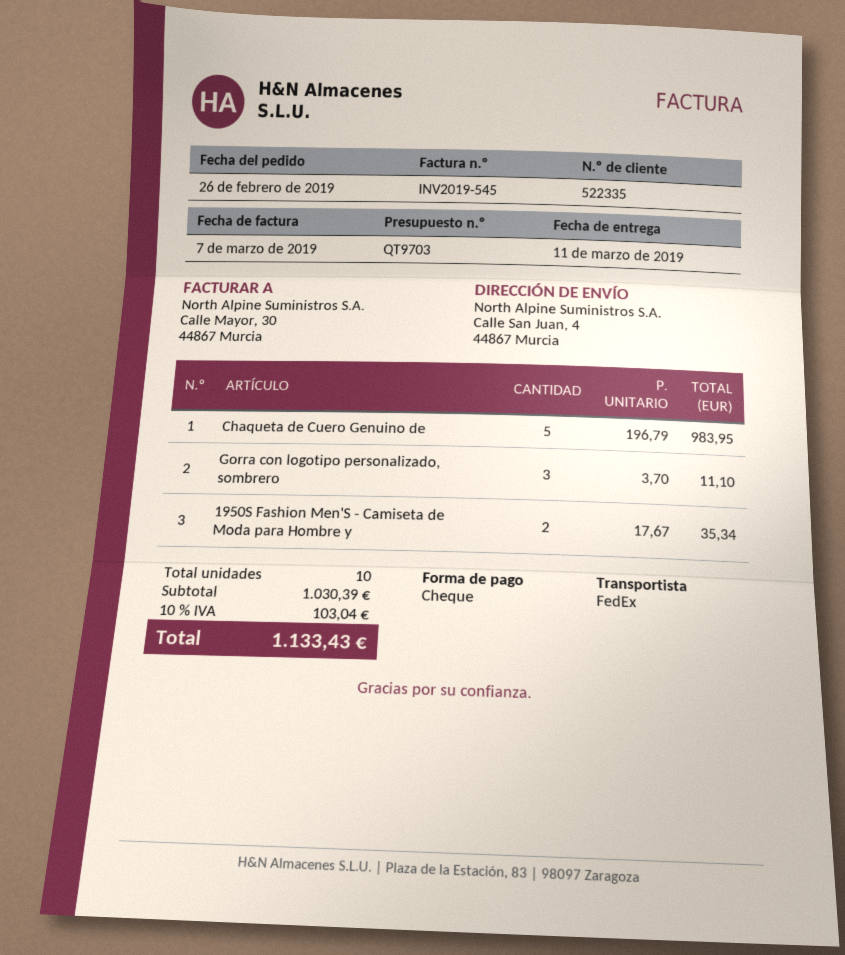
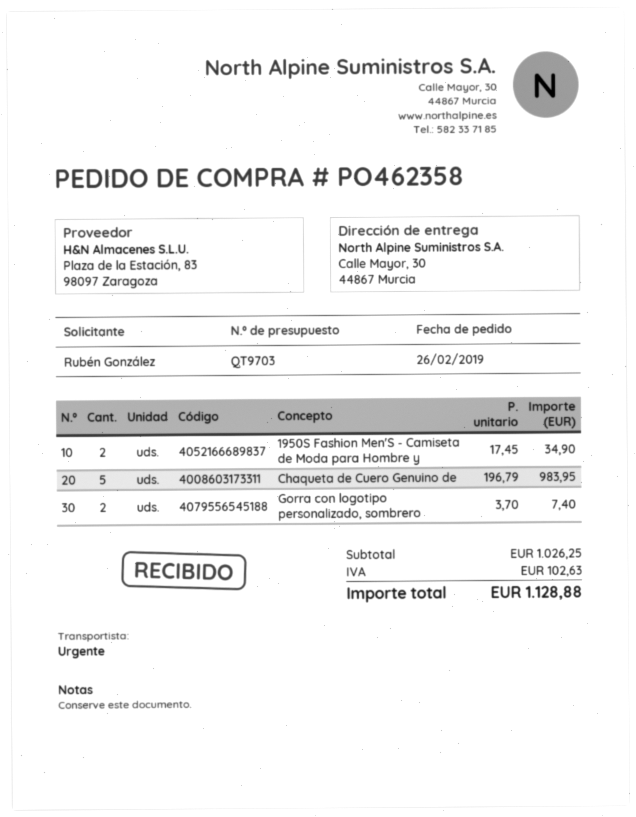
shipping method: FedEx -> express
ship to: Calle San Juan, 4, 44867 Murcia -> Calle Mayor, 30, 44867 Murcia
Gorra con logotipo personalizado, sombrero: 3 x 3.70 = 11.10 -> 2 x 3.70 = 7.40
1950S Fashion Men'S - Camiseta de Moda para Hombre y: 2 x 17.67 = 35.34 -> 2 x 17.45 = 34.90
subtotal: 1030.39 -> 1026.25
tax: 103.04 -> 102.63
total: 1133.43 -> 1128.88

